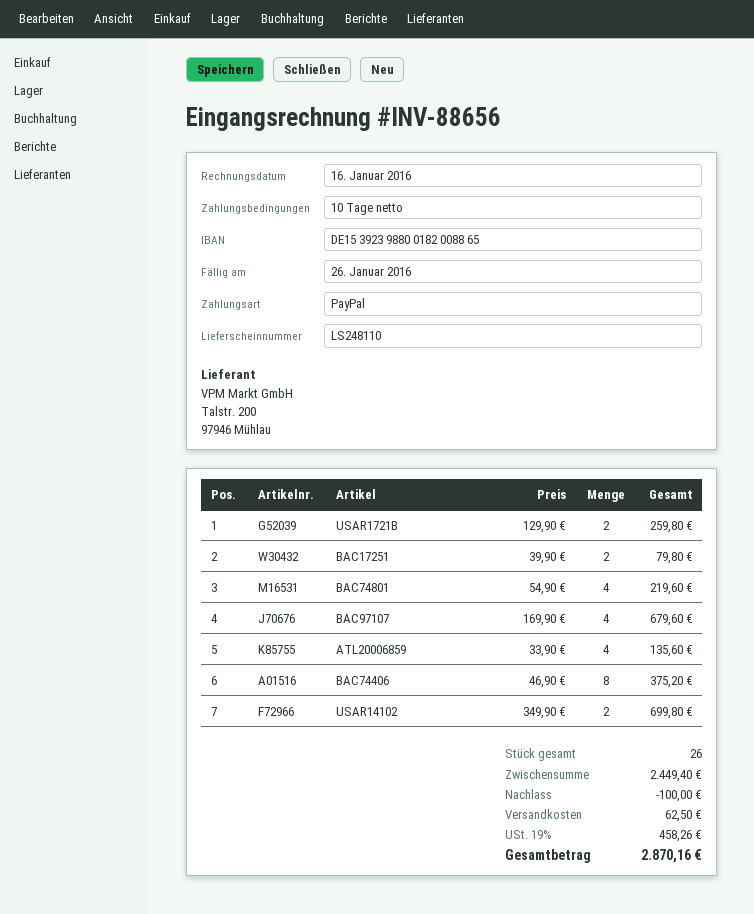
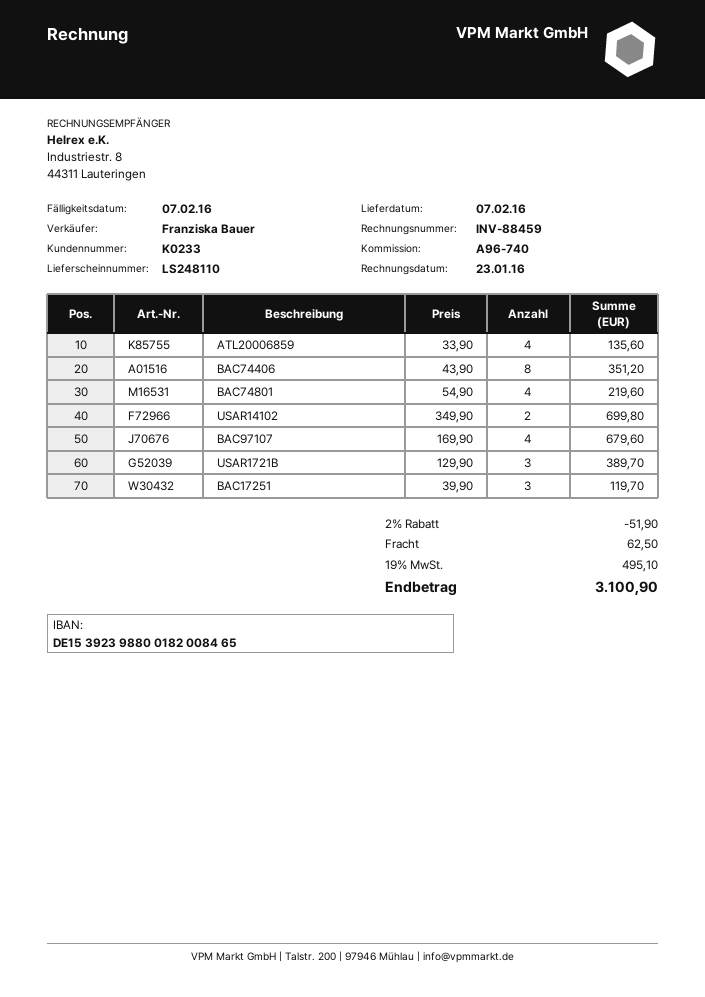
invoice number: INV-88656 -> INV-88459
invoice date: 2016-01-16 -> 2016-01-23
due date: 2016-01-26 -> 2016-02-07
bank account: DE15392398800182008865 -> DE15392398800182008465
USAR1721B: 2 x 129.90 = 259.80 -> 3 x 129.90 = 389.70
BAC17251: 2 x 39.90 = 79.80 -> 3 x 39.90 = 119.70
BAC74406: 8 x 46.90 = 375.20 -> 8 x 43.90 = 351.20
discount: 100.00 -> 51.90
tax: 19% = 458.26 -> 19% = 495.10
total: 2870.16 -> 3100.90

